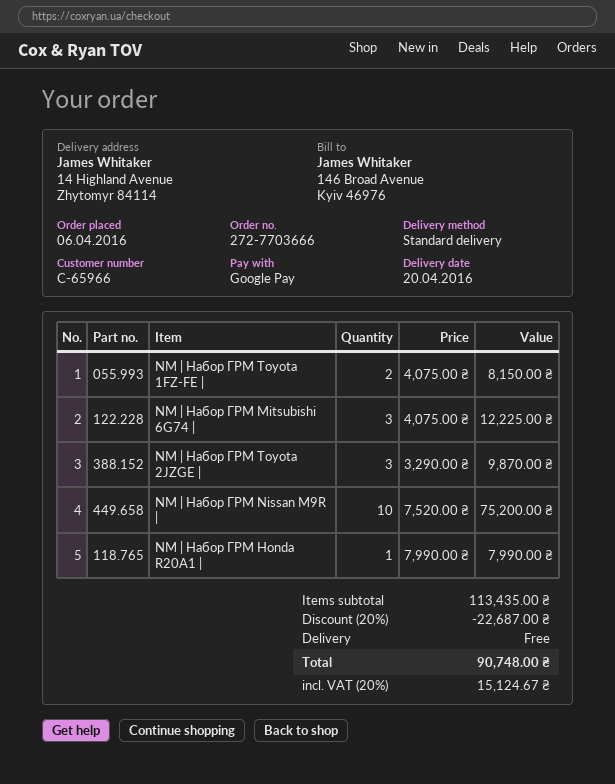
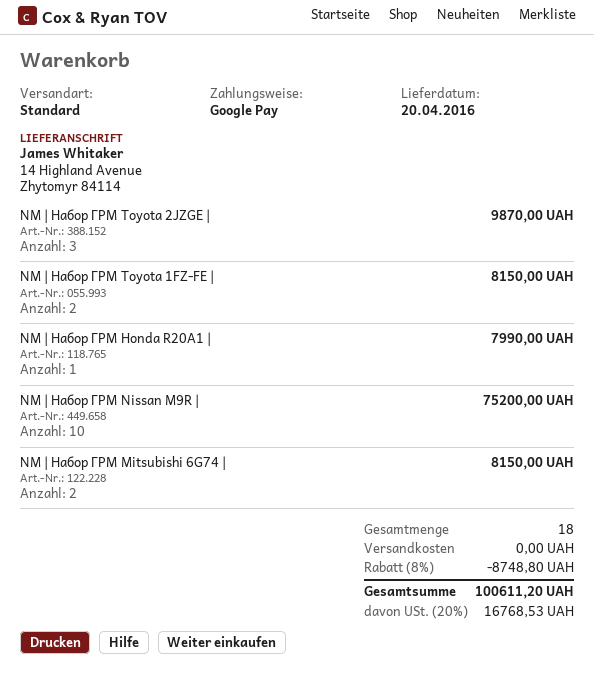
NM | Набор ГРМ Mitsubishi 6G74 |: 3 for 12225.00 -> 2 for 8150.00
discount: 20% = 22687.00 -> 8% = 8748.80
tax: 20% = 15124.67 -> 20% = 16768.53
total: 90748.00 -> 100611.20

